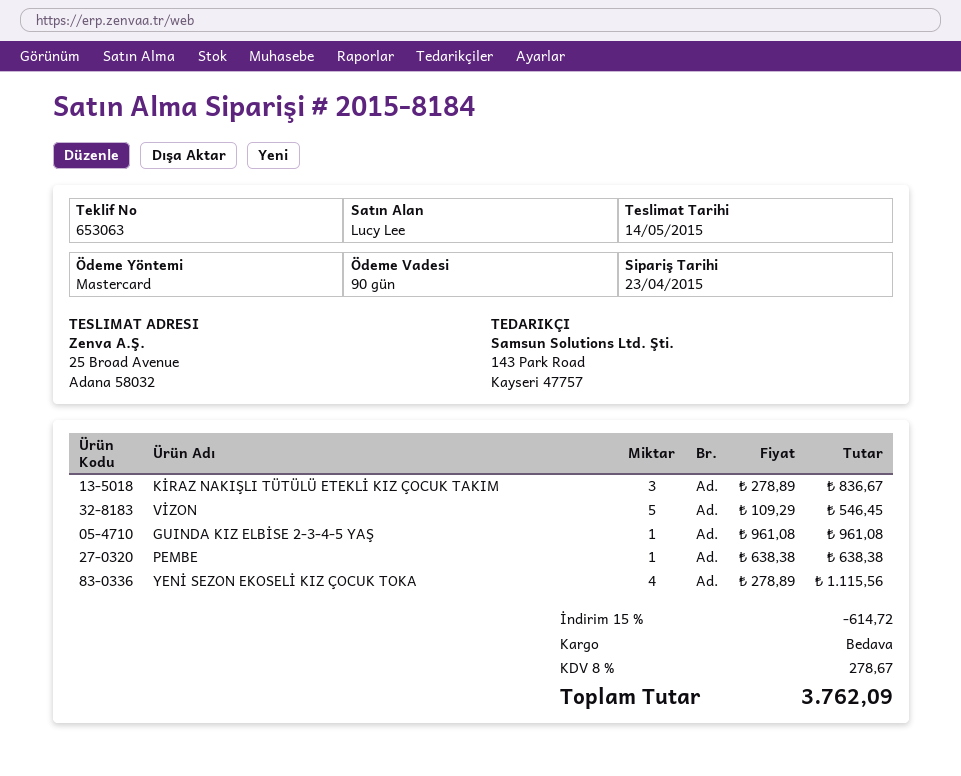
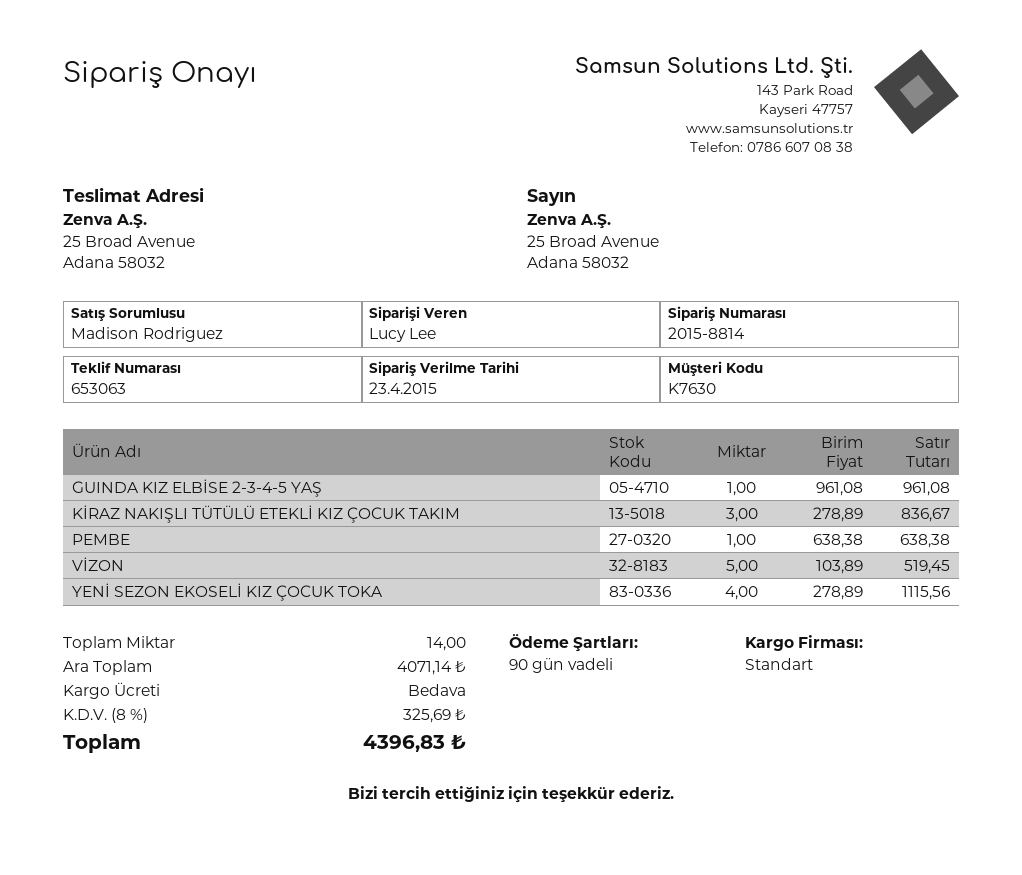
order number: 2015-8184 -> 2015-8814
VİZON: 5 x 109.29 = 546.45 -> 5 x 103.89 = 519.45
discount: 15% = 614.72 -> none
tax: 8% = 278.67 -> 8% = 325.69
total: 3762.09 -> 4396.83

